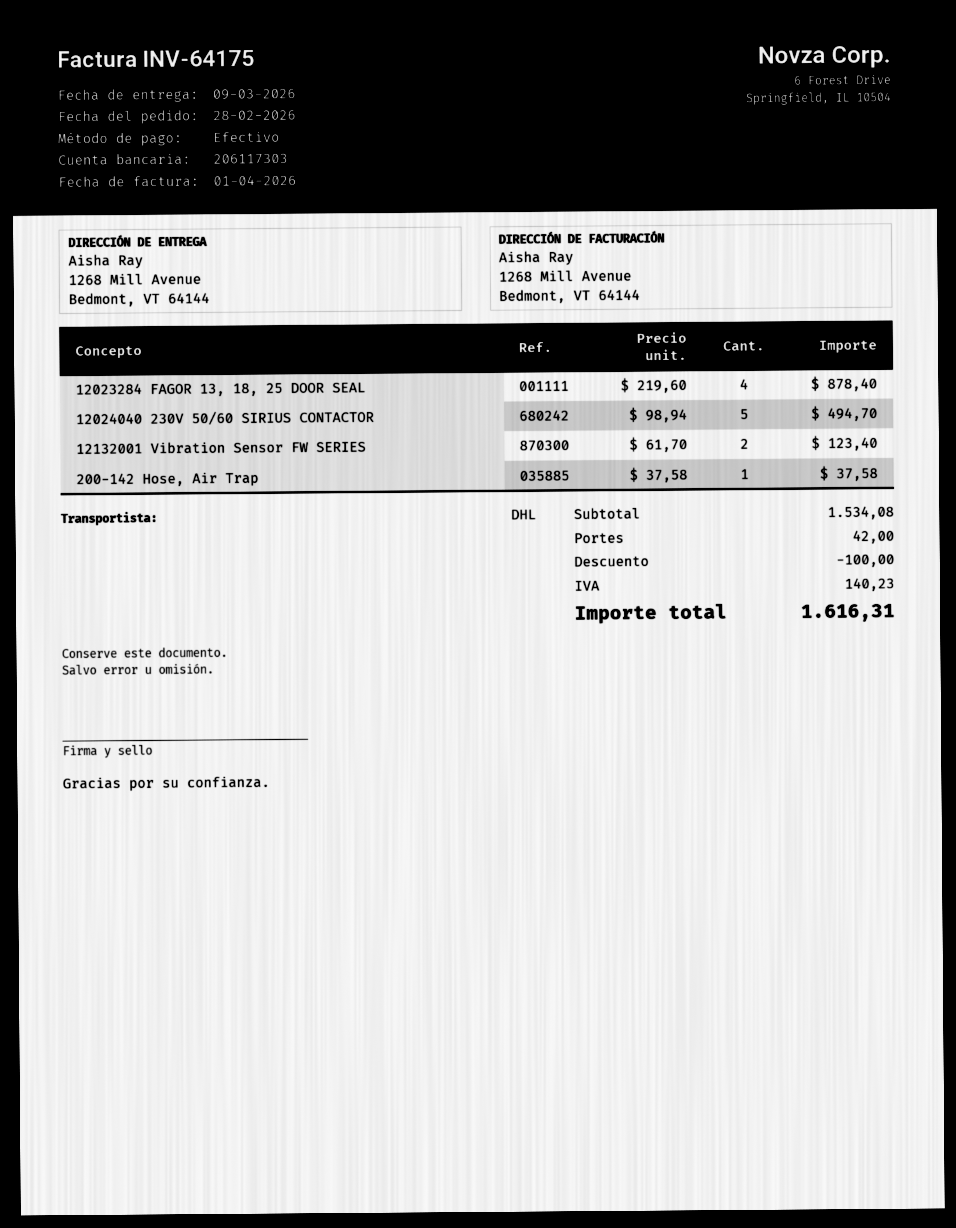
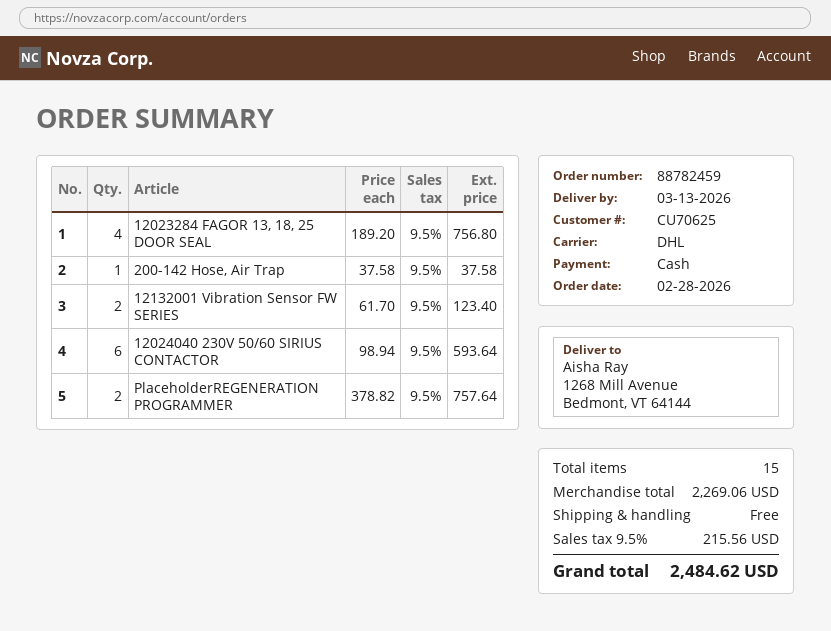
delivery date: 2026-03-09 -> 2026-03-13
12023284 FAGOR 13, 18, 25 DOOR SEAL: 4 x 219.60 = 878.40 -> 4 x 189.20 = 756.80
12024040 230V 50/60 SIRIUS CONTACTOR: 5 x 98.94 = 494.70 -> 6 x 98.94 = 593.64
PlaceholderREGENERATION PROGRAMMER: none -> 2 x 378.82 = 757.64
subtotal: 1534.08 -> 2269.06
discount: 100.00 -> none
shipping: 42.00 -> 0.00
tax: 140.23 -> 215.56
total: 1616.31 -> 2484.62

